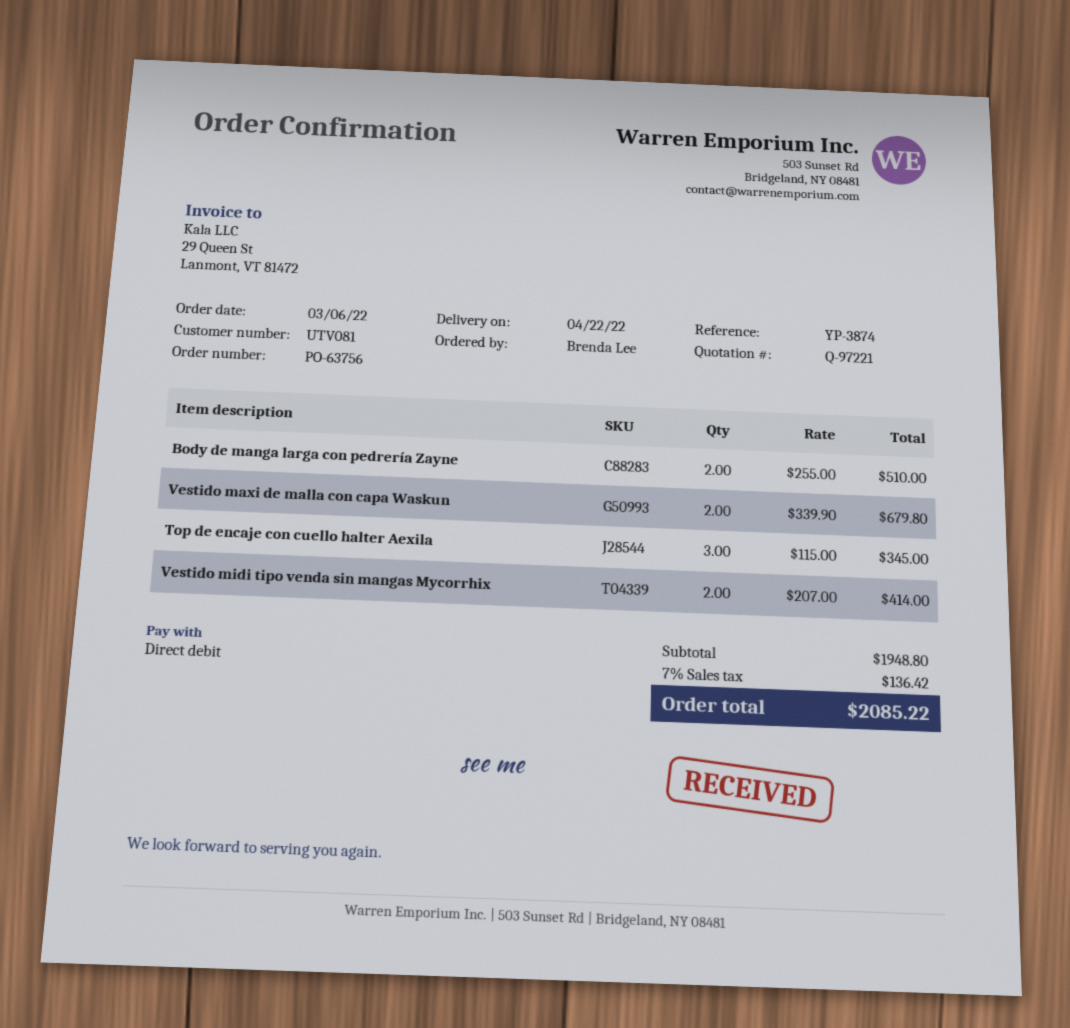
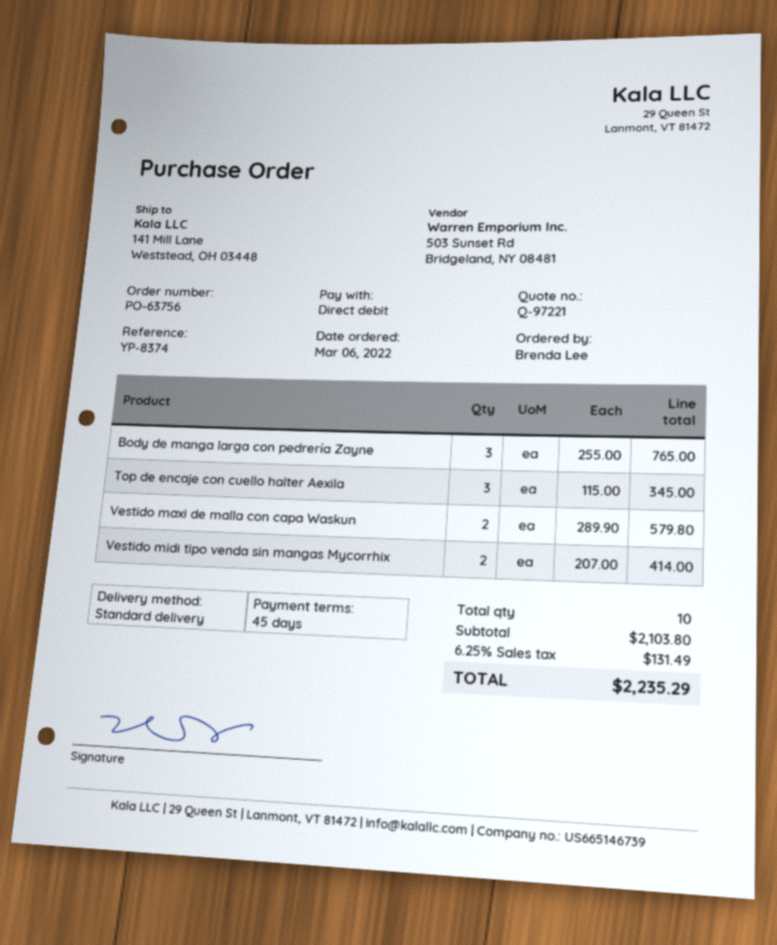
reference: YP-3874 -> YP-8374
Body de manga larga con pedrería Zayne: 2 x 255.00 = 510.00 -> 3 x 255.00 = 765.00
Vestido maxi de malla con capa Waskun: 2 x 339.90 = 679.80 -> 2 x 289.90 = 579.80
subtotal: 1948.80 -> 2103.80
tax: 7% = 136.42 -> 6.25% = 131.49
total: 2085.22 -> 2235.29

